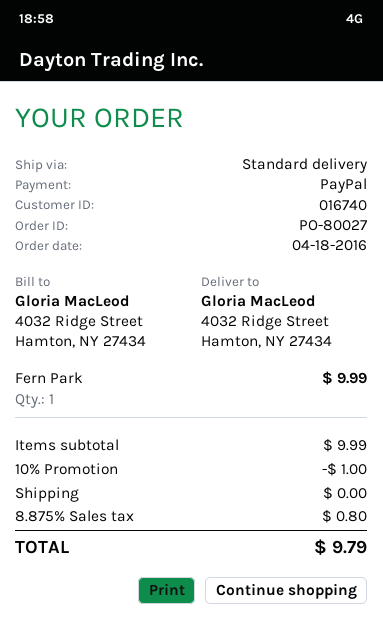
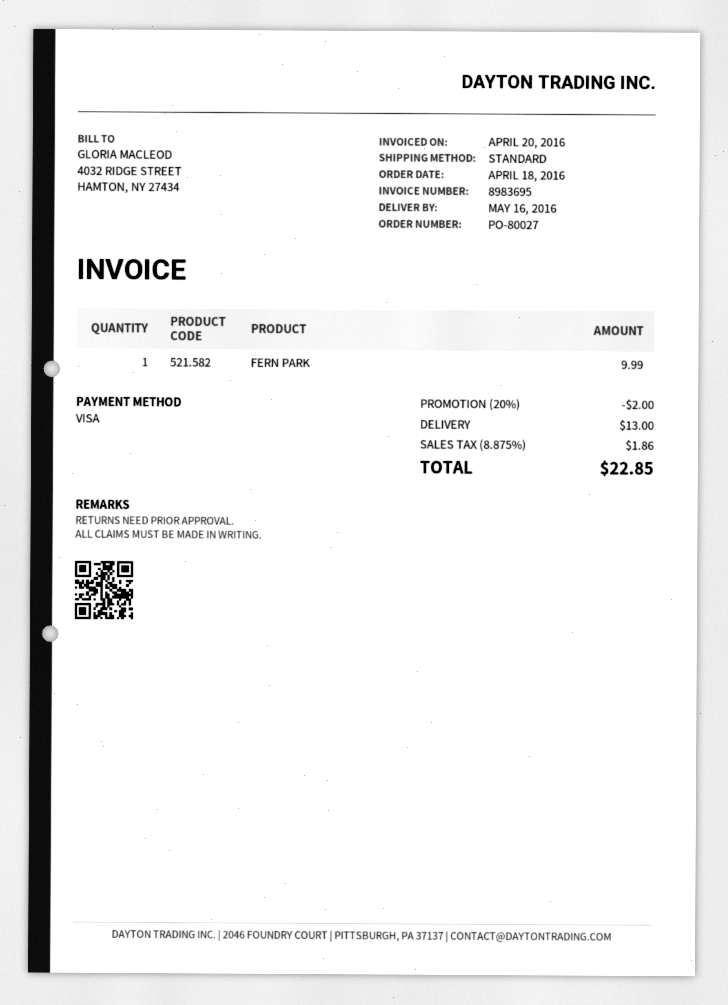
payment method: PayPal -> Visa
discount: 10% = 1.00 -> 20% = 2.00
shipping: 0.00 -> 13.00
tax: 8.875% = 0.80 -> 8.875% = 1.86
total: 9.79 -> 22.85

